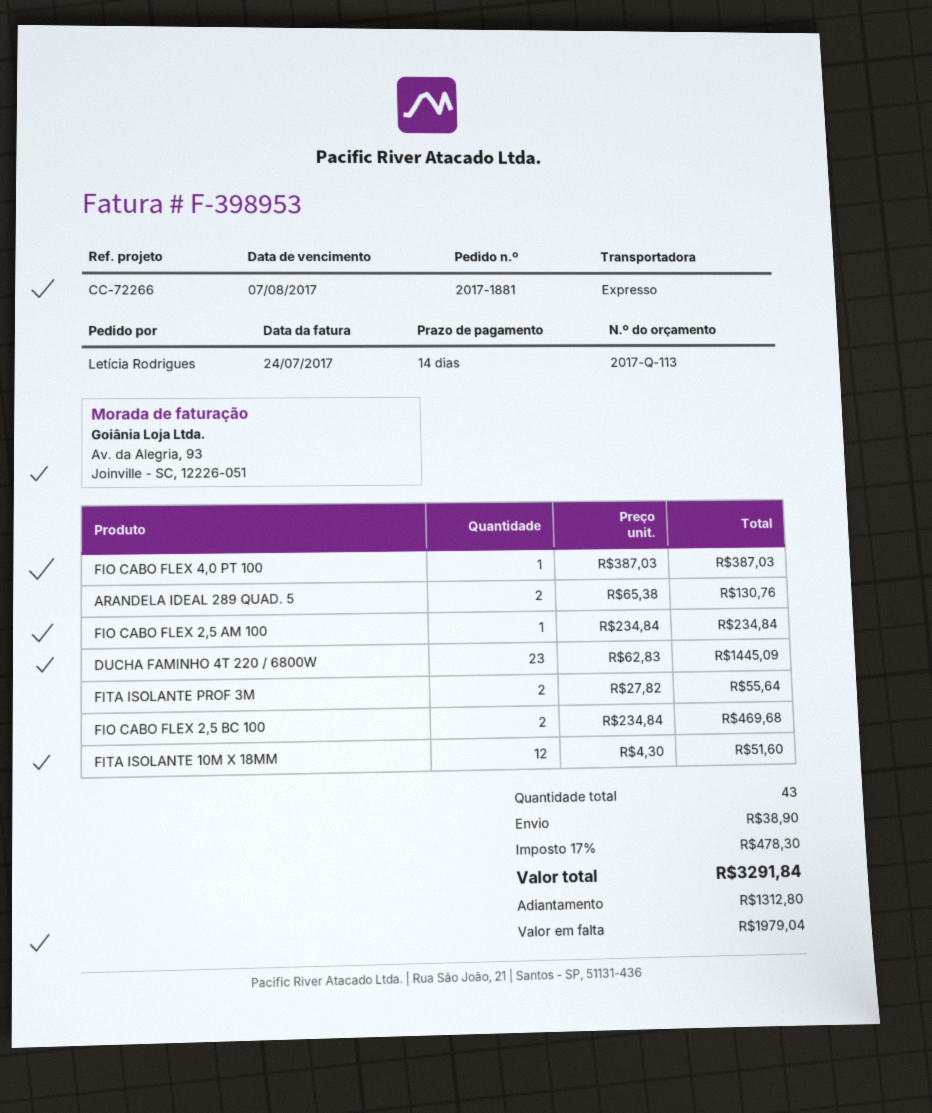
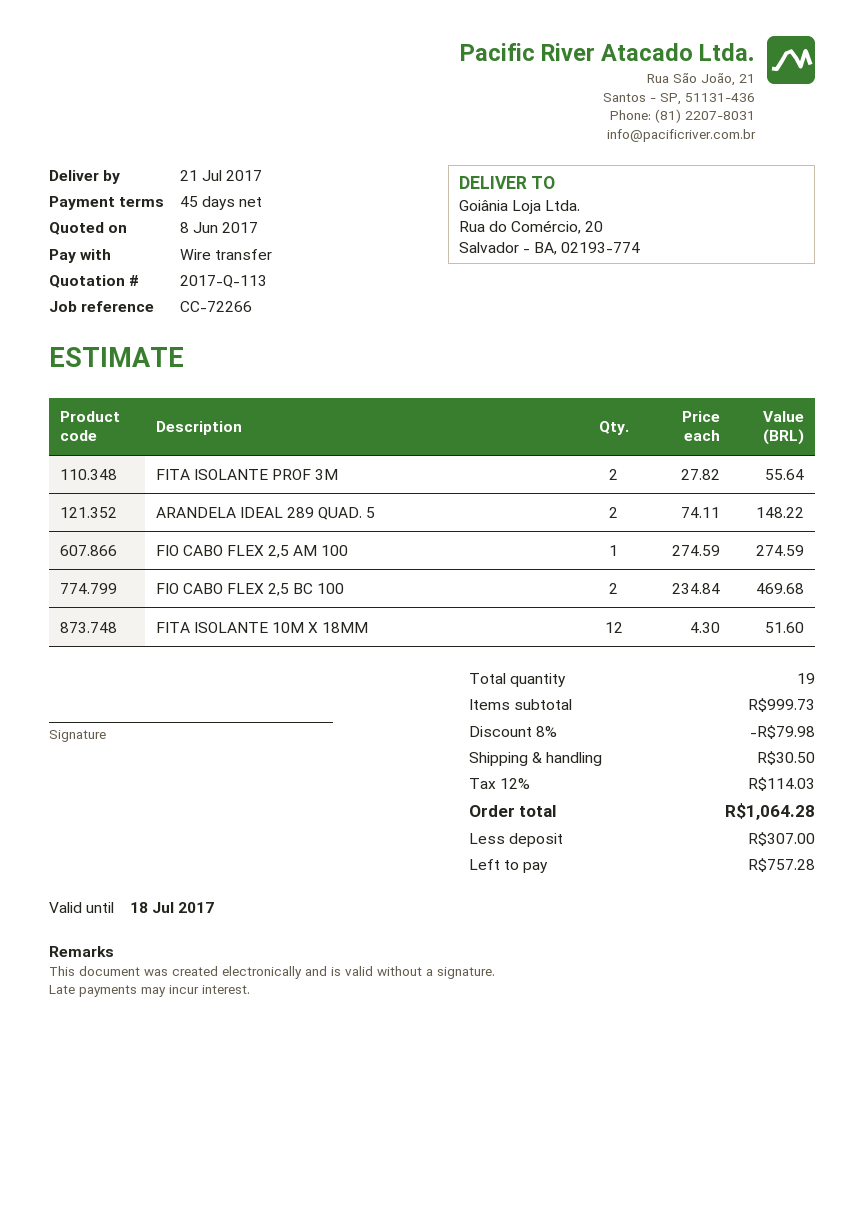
payment terms: 14 days -> 45 days
FIO CABO FLEX 4,0 PT 100: 1 x 387.03 = 387.03 -> none
ARANDELA IDEAL 289 QUAD. 5: 2 x 65.38 = 130.76 -> 2 x 74.11 = 148.22
FIO CABO FLEX 2,5 AM 100: 1 x 234.84 = 234.84 -> 1 x 274.59 = 274.59
DUCHA FAMINHO 4T 220 / 6800W: 23 x 62.83 = 1445.09 -> none
total quantity: 43 -> 19
discount: none -> 8% = 79.98
shipping: 38.90 -> 30.50
tax: 17% = 478.30 -> 12% = 114.03
total: 3291.84 -> 1064.28
deposit: 1312.80 -> 307.00
balance: 1979.04 -> 757.28

